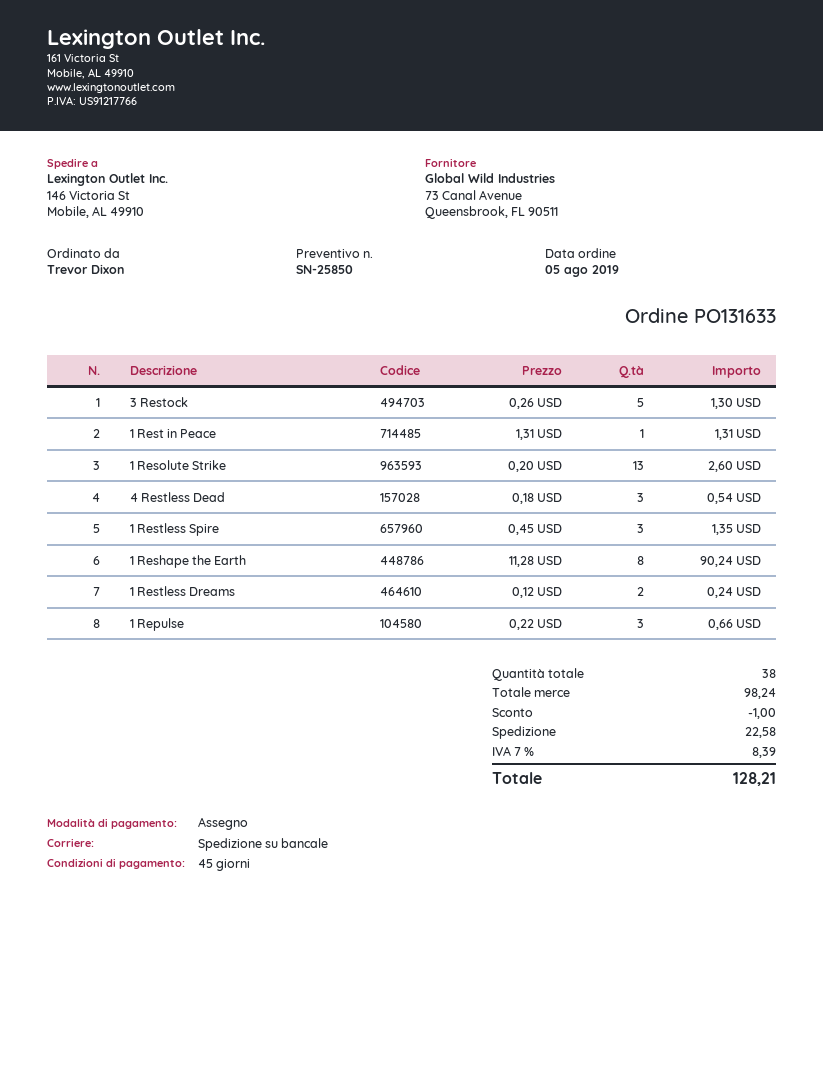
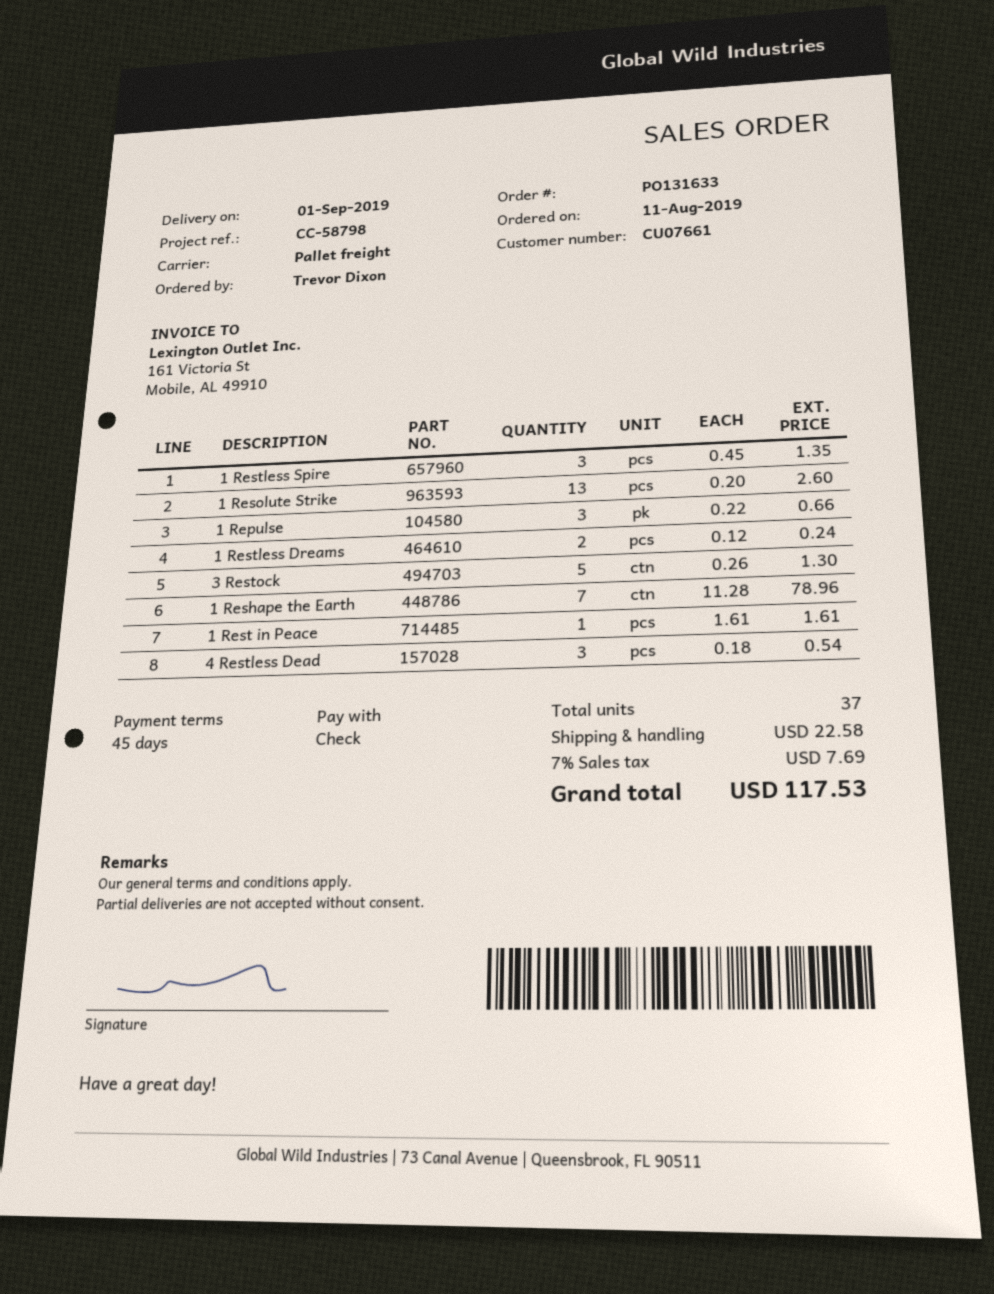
order date: 2019-08-05 -> 2019-08-11
1 Rest in Peace: 1 x 1.31 = 1.31 -> 1 x 1.61 = 1.61
1 Reshape the Earth: 8 x 11.28 = 90.24 -> 7 x 11.28 = 78.96
total quantity: 38 -> 37
discount: 1.00 -> none
tax: 7% = 8.39 -> 7% = 7.69
total: 128.21 -> 117.53

